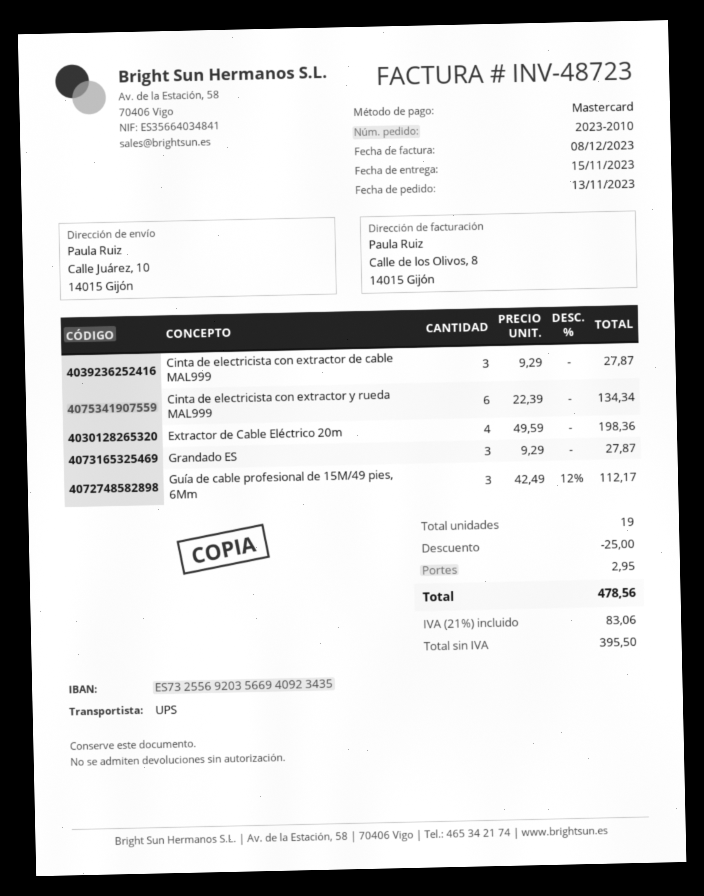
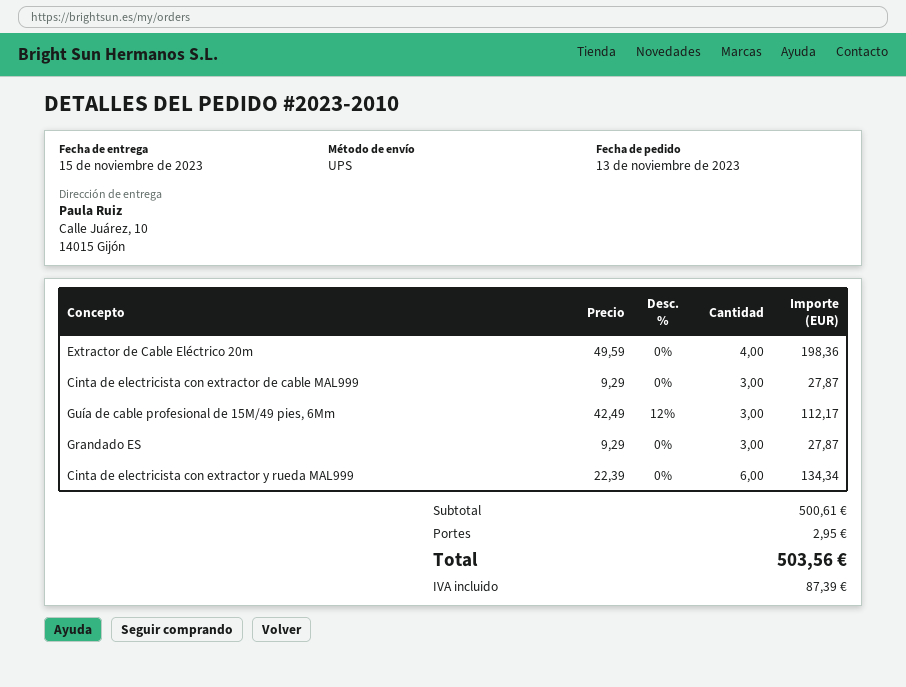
discount: 25.00 -> none
tax: 83.06 -> 87.39
total: 478.56 -> 503.56

